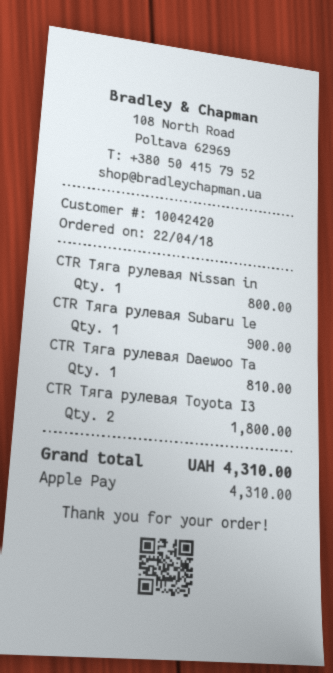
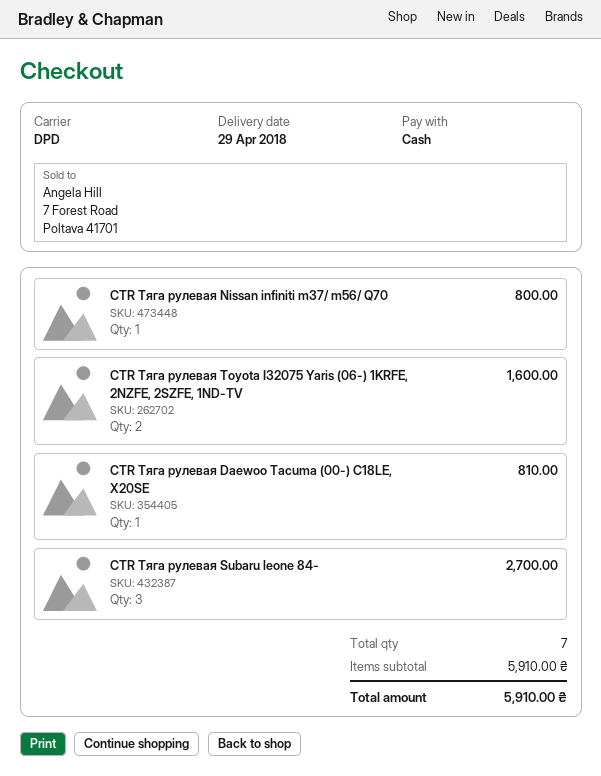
payment method: Apple Pay -> cash
CTR Тяга рулевая Subaru le: 1 for 900.00 -> 3 for 2700.00
CTR Тяга рулевая Toyota I3: 2 for 1800.00 -> 2 for 1600.00
total: 4310.00 -> 5910.00

